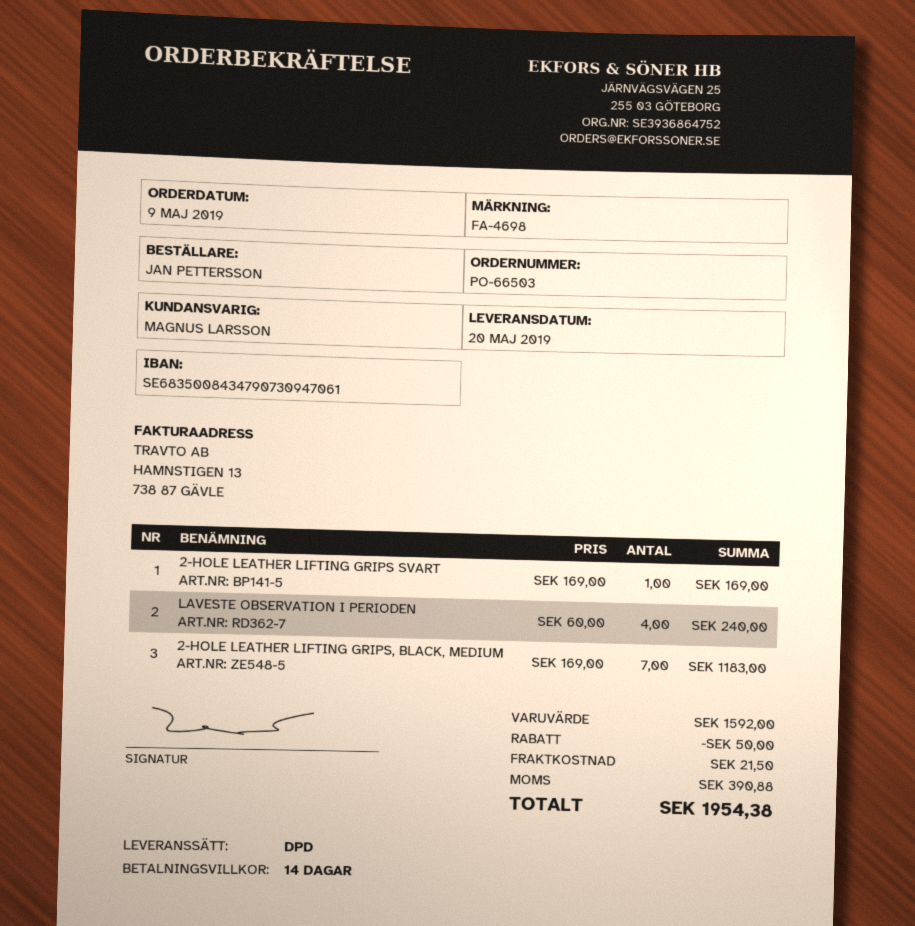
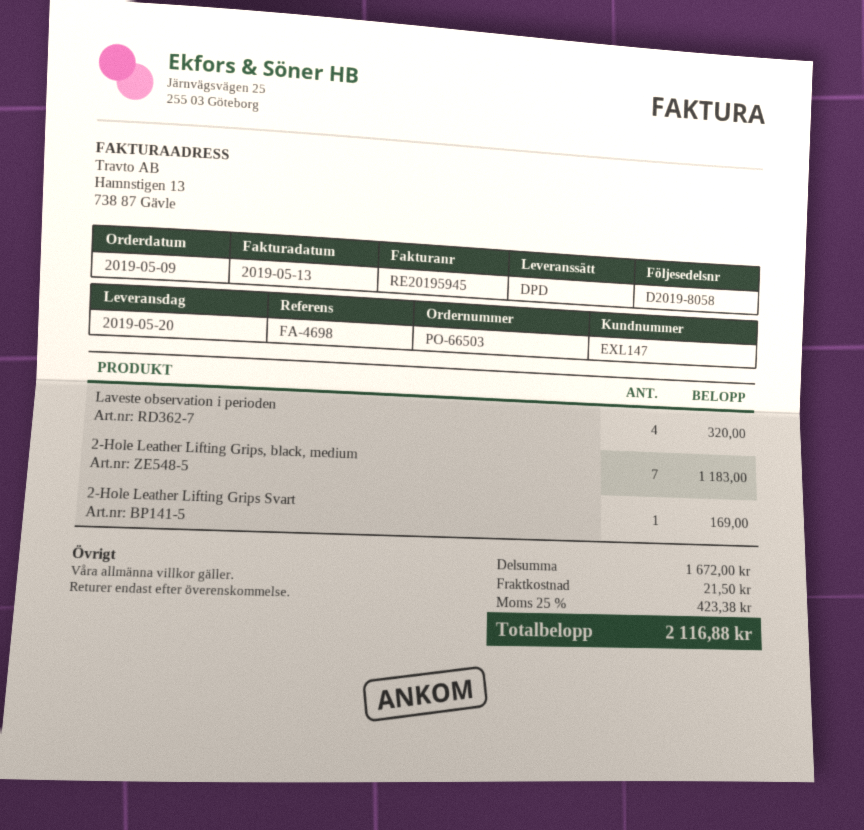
LAVESTE OBSERVATION I PERIODEN: 4 for 240.00 -> 4 for 320.00
subtotal: 1592.00 -> 1672.00
discount: 50.00 -> none
tax: 390.88 -> 423.38
total: 1954.38 -> 2116.88

